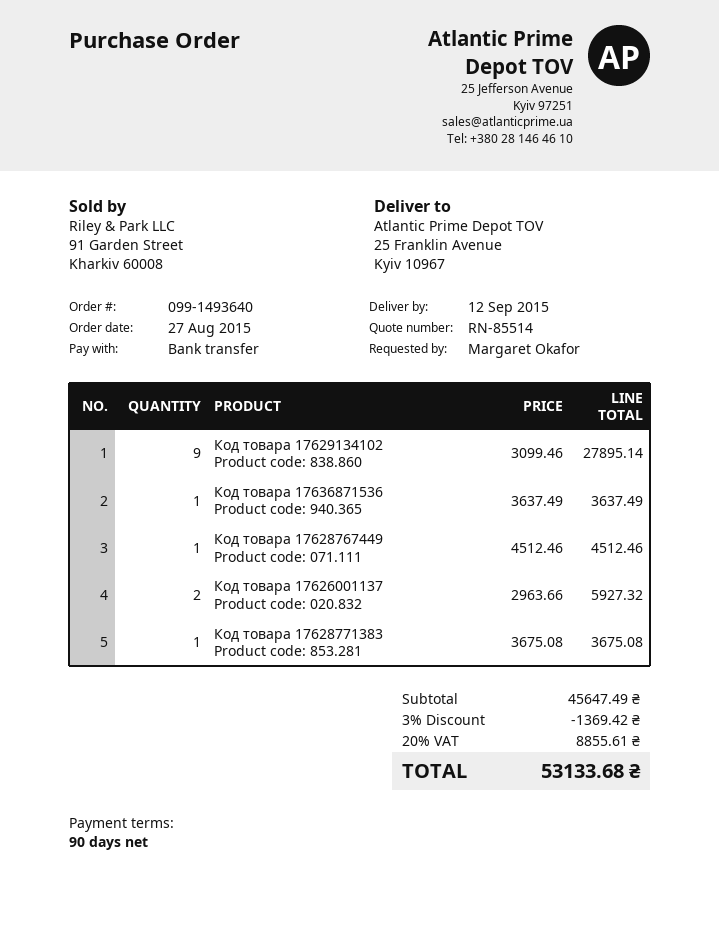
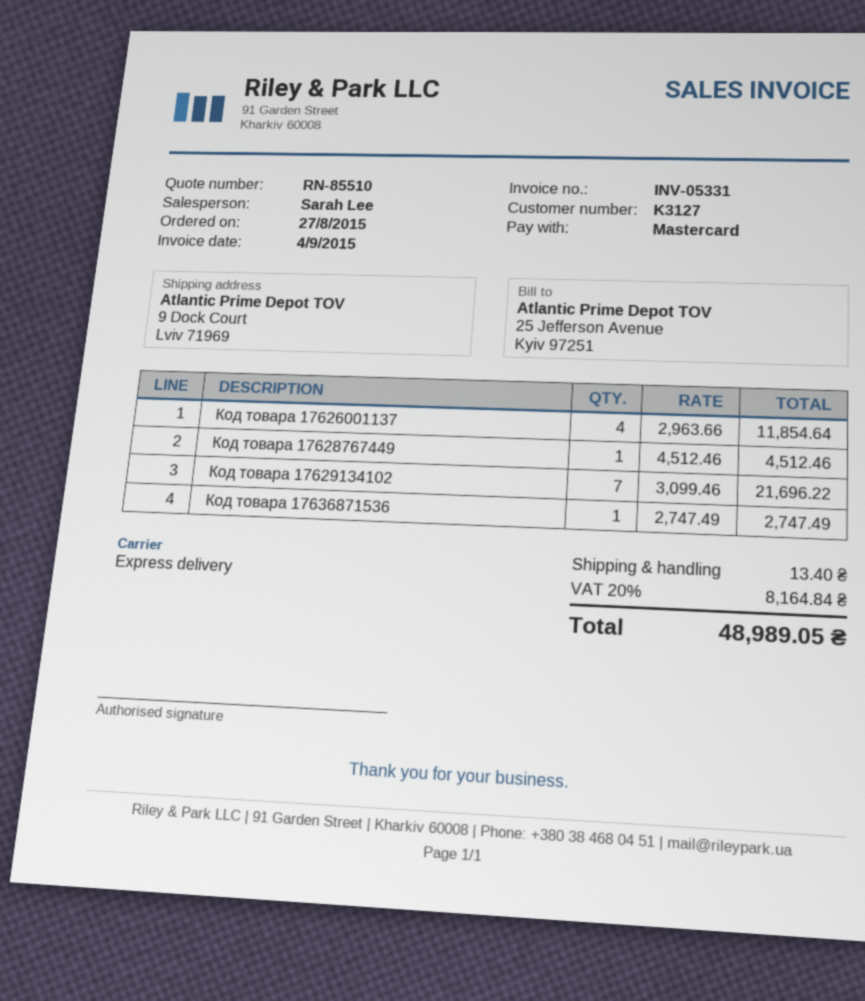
quote number: RN-85514 -> RN-85510
payment method: bank transfer -> Mastercard
ship to: 25 Franklin Avenue, Kyiv 10967 -> 9 Dock Court, Lviv 71969
Код товара 17629134102: 9 x 3099.46 = 27895.14 -> 7 x 3099.46 = 21696.22
Код товара 17636871536: 1 x 3637.49 = 3637.49 -> 1 x 2747.49 = 2747.49
Код товара 17626001137: 2 x 2963.66 = 5927.32 -> 4 x 2963.66 = 11854.64
Код товара 17628771383: 1 x 3675.08 = 3675.08 -> none
discount: 3% = 1369.42 -> none
shipping: none -> 13.40
tax: 20% = 8855.61 -> 20% = 8164.84
total: 53133.68 -> 48989.05

